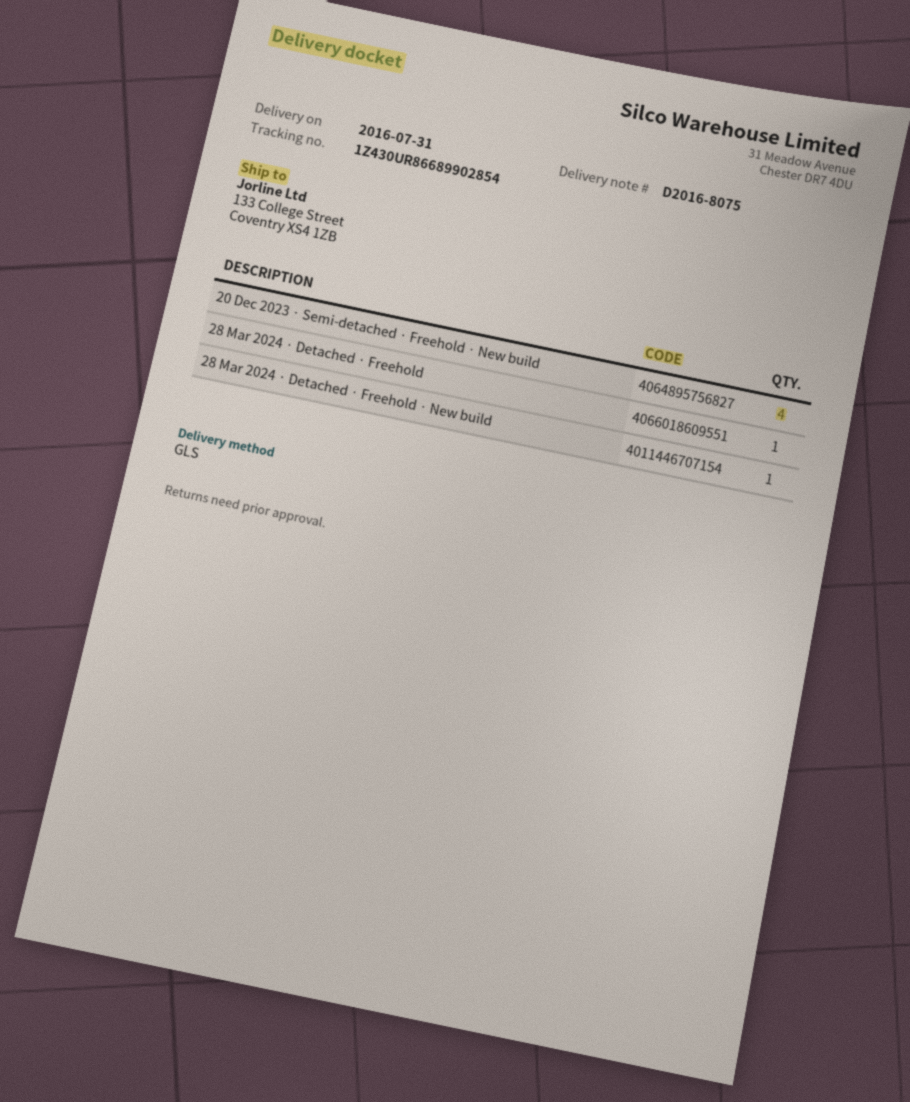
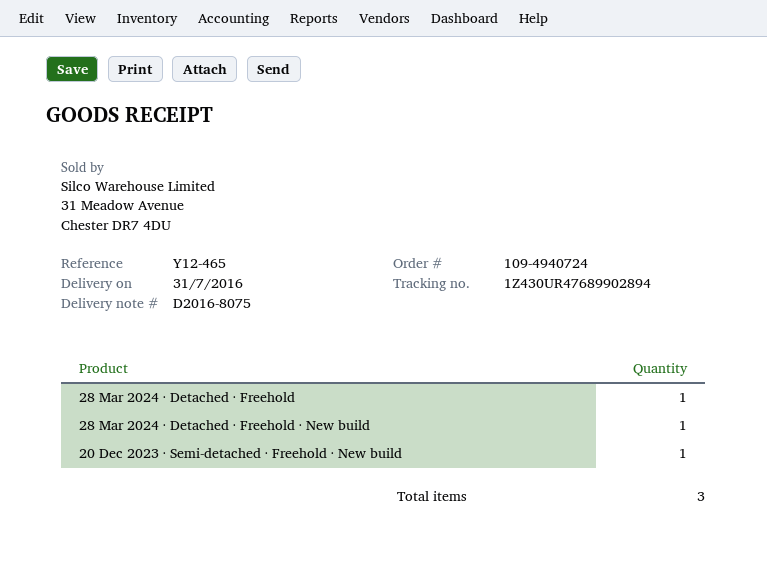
tracking number: 1Z430UR86689902854 -> 1Z430UR47689902894
20 Dec 2023 · Semi-detached · Freehold · New build: 4 -> 1

